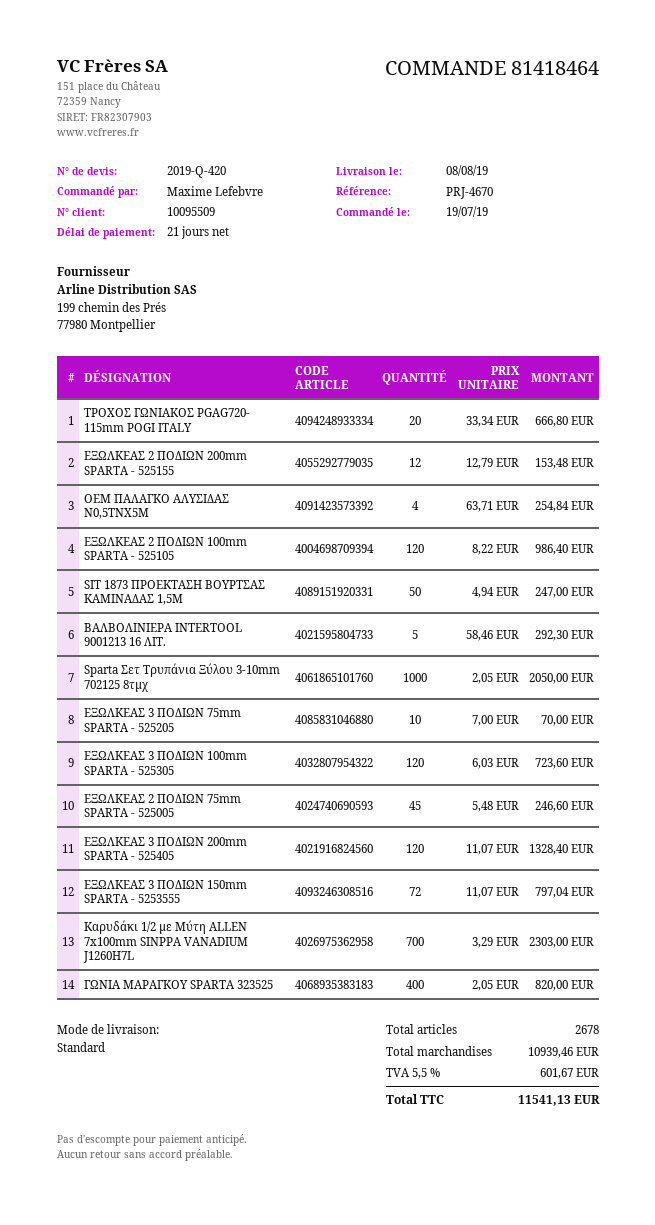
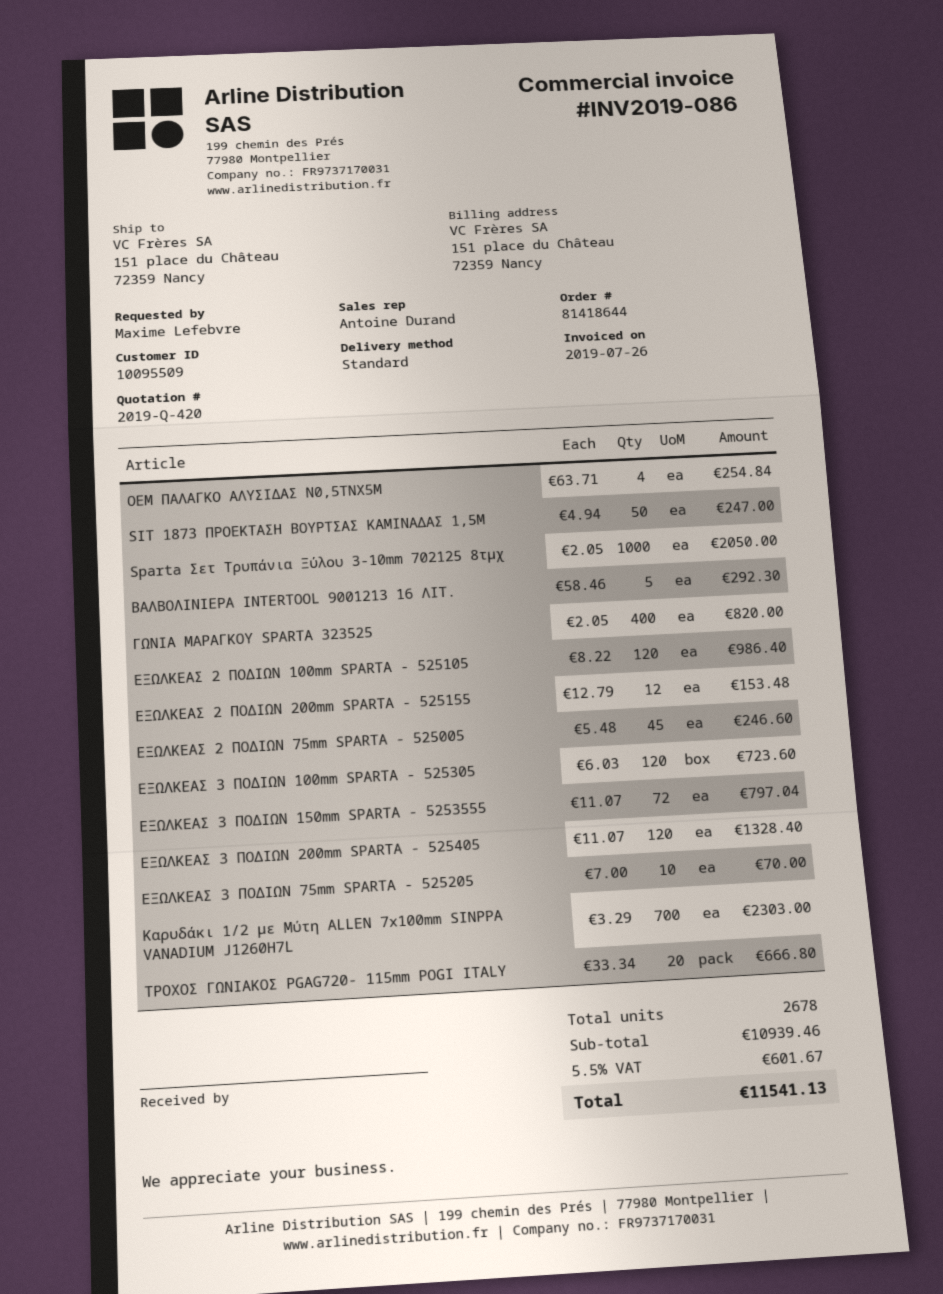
order number: 81418464 -> 81418644

